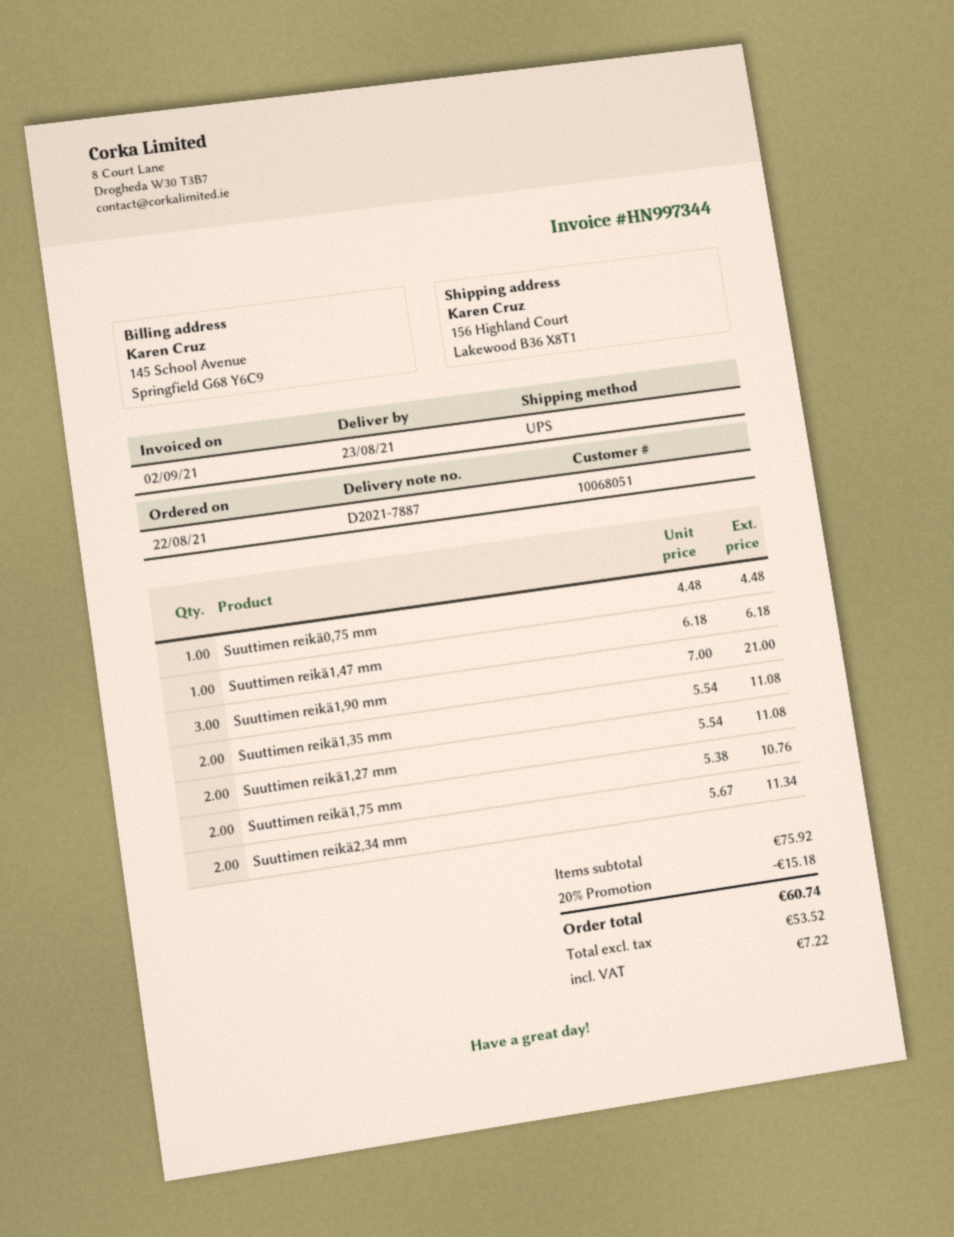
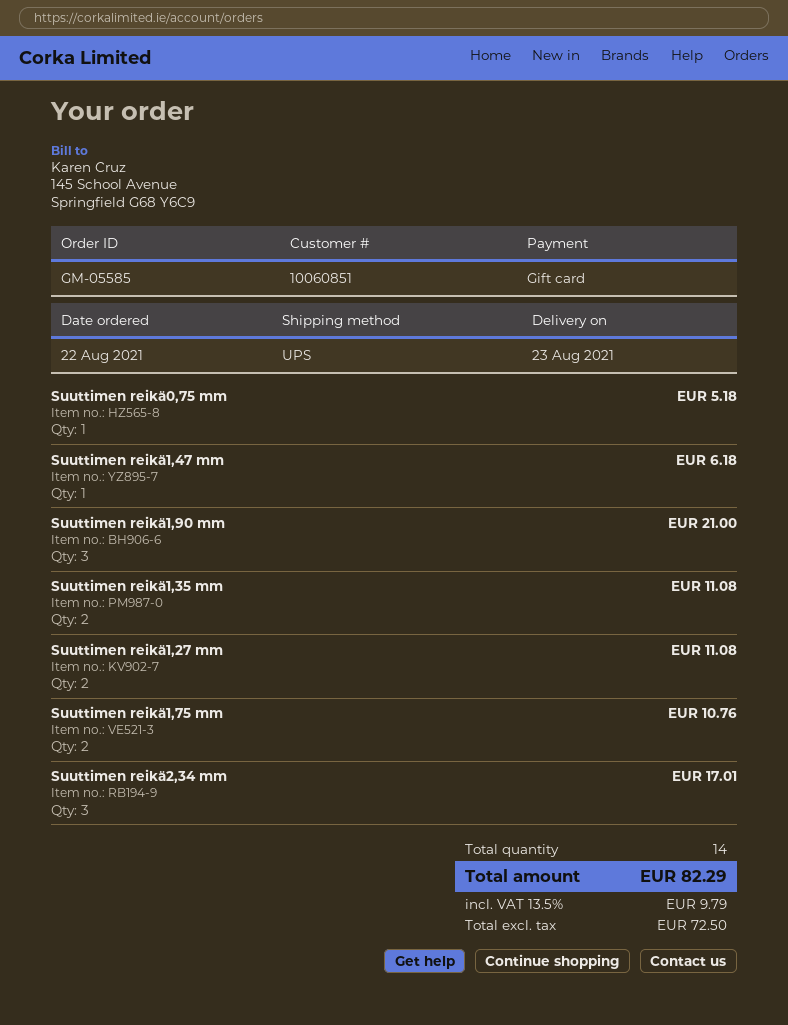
customer number: 10068051 -> 10060851
Suuttimen reikä0,75 mm: 1 for 4.48 -> 1 for 5.18
Suuttimen reikä2,34 mm: 2 for 11.34 -> 3 for 17.01
discount: 20% = 15.18 -> none
net: 53.52 -> 72.50
tax: 7.22 -> 9.79
total: 60.74 -> 82.29

